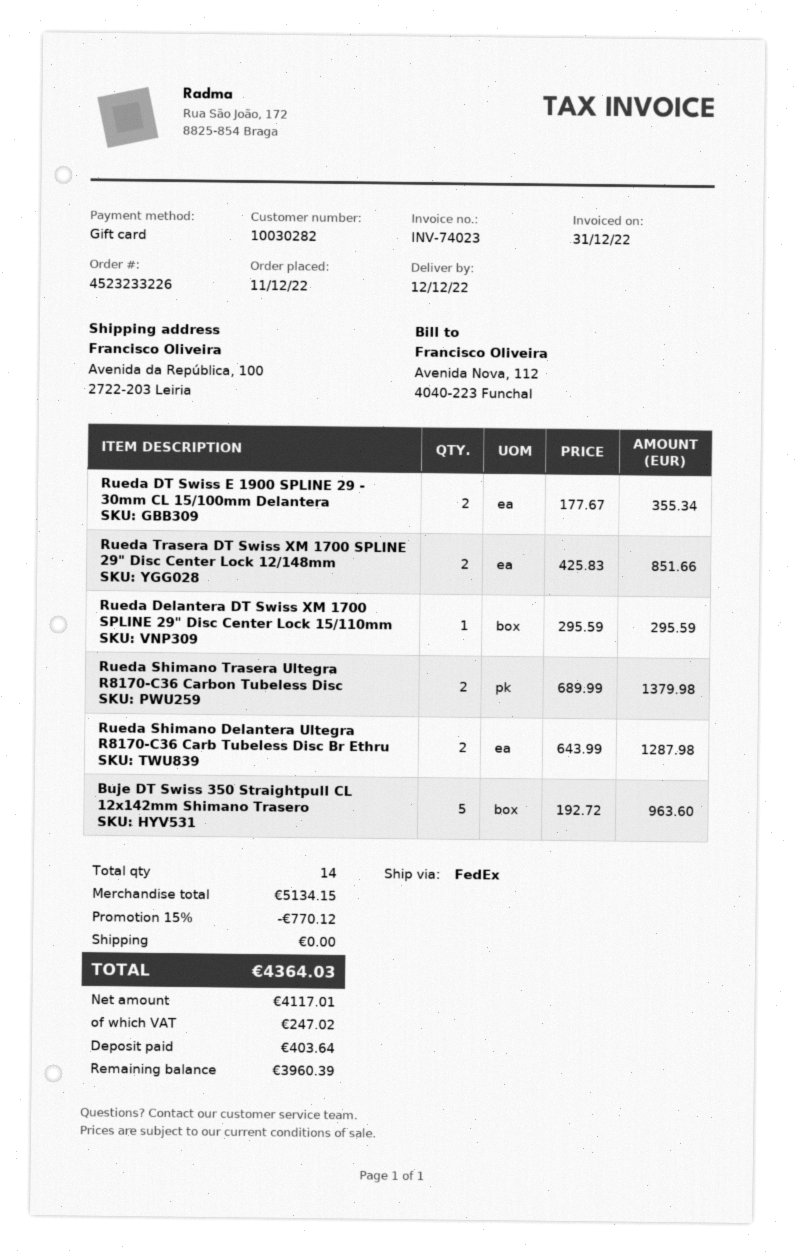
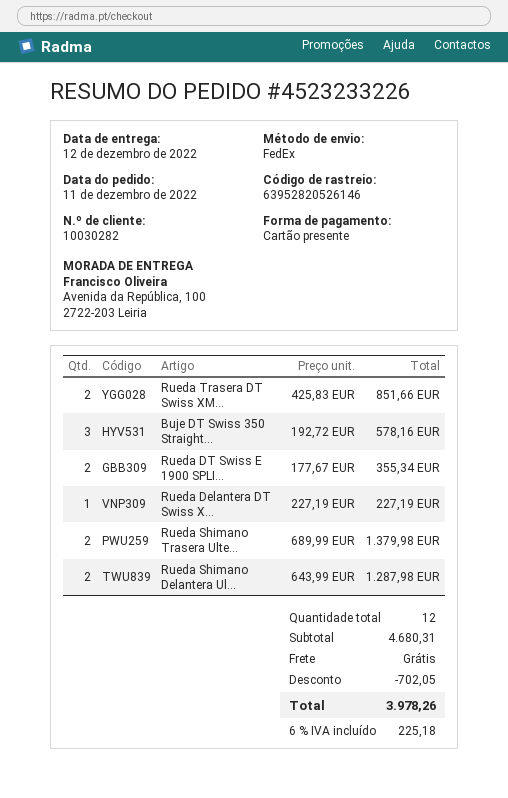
Rueda Delantera DT Swiss XM 1700 SPLINE 29" Disc Center Lock 15/110mm: 1 x 295.59 = 295.59 -> 1 x 227.19 = 227.19
Buje DT Swiss 350 Straightpull CL 12x142mm Shimano Trasero: 5 x 192.72 = 963.60 -> 3 x 192.72 = 578.16
total quantity: 14 -> 12
subtotal: 5134.15 -> 4680.31
discount: 770.12 -> 702.05
tax: 247.02 -> 225.18
total: 4364.03 -> 3978.26

